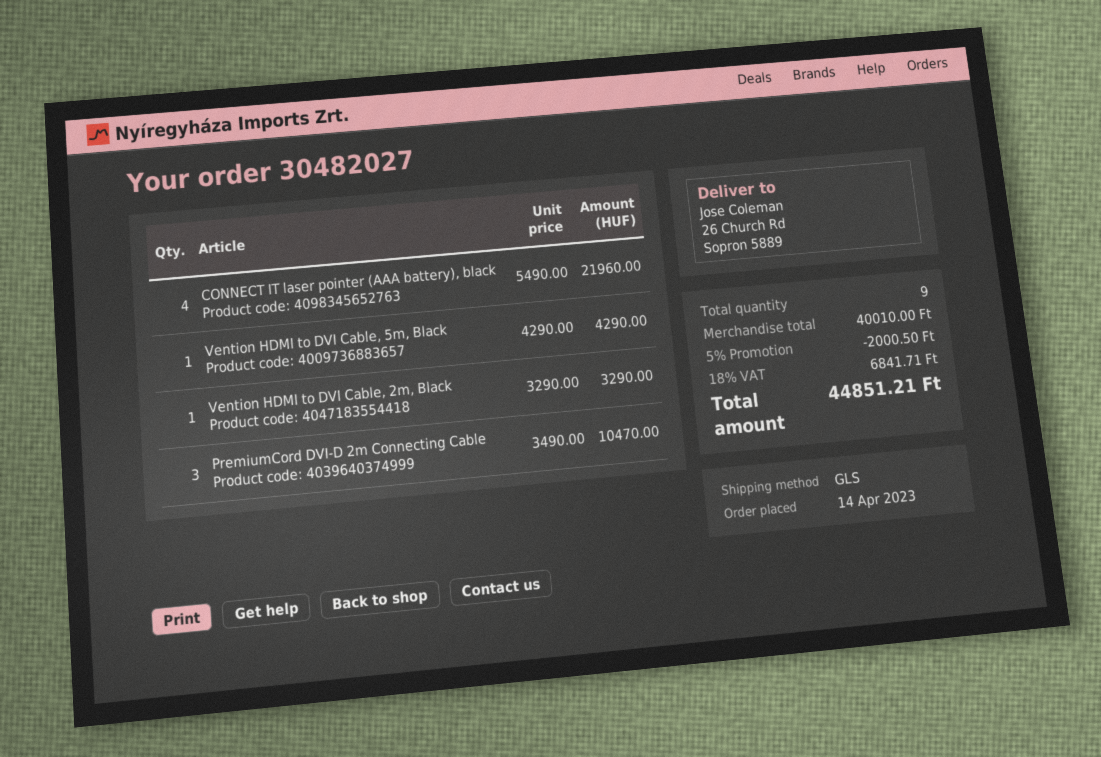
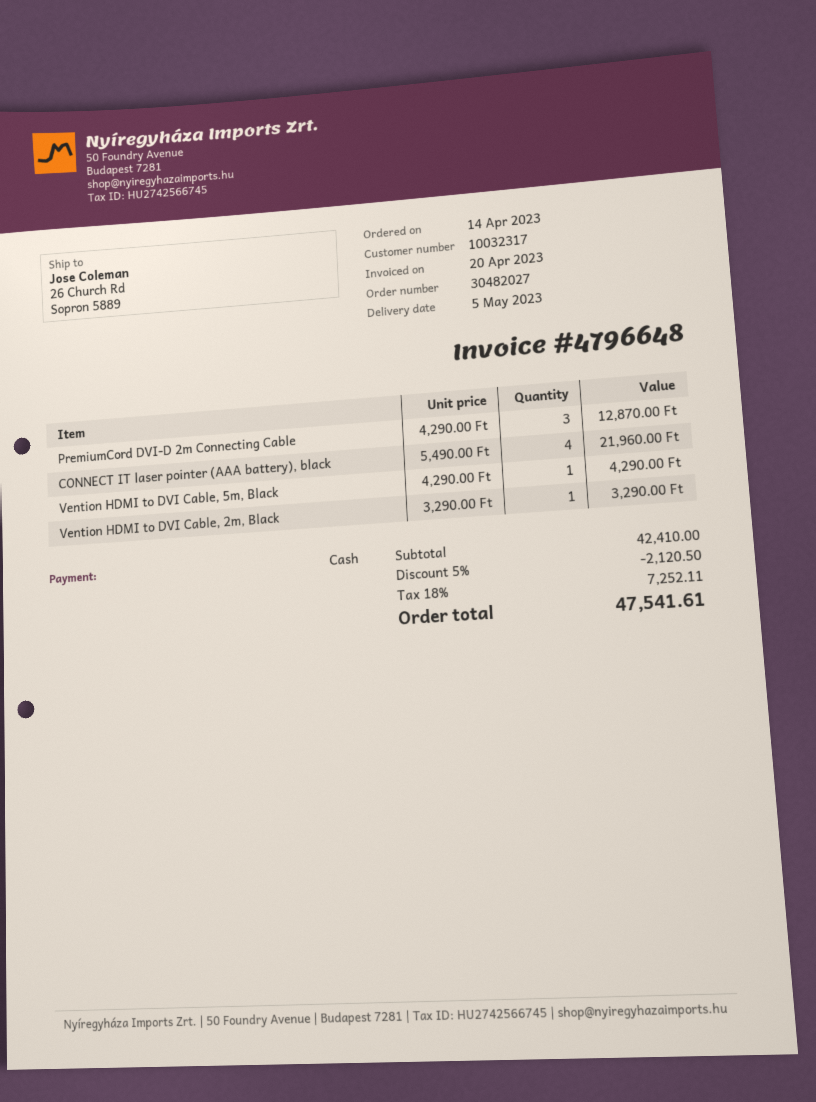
PremiumCord DVI-D 2m Connecting Cable: 3 x 3490.00 = 10470.00 -> 3 x 4290.00 = 12870.00
subtotal: 40010.00 -> 42410.00
discount: 5% = 2000.50 -> 5% = 2120.50
tax: 18% = 6841.71 -> 18% = 7252.11
total: 44851.21 -> 47541.61

